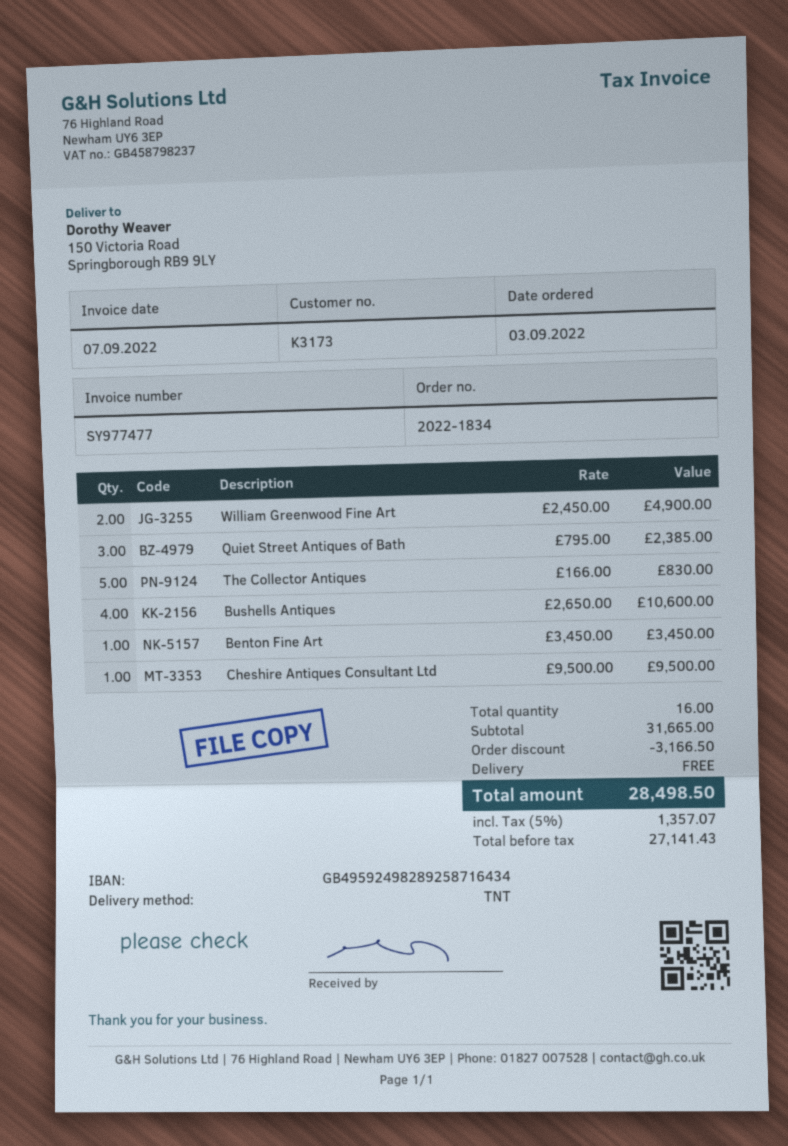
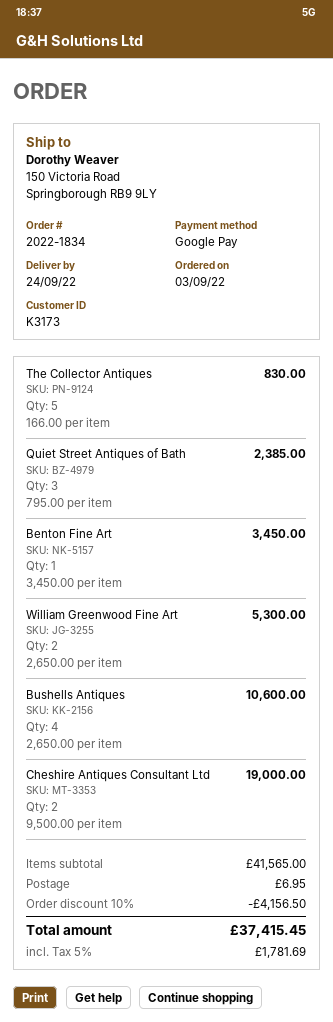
William Greenwood Fine Art: 2 x 2450.00 = 4900.00 -> 2 x 2650.00 = 5300.00
Cheshire Antiques Consultant Ltd: 1 x 9500.00 = 9500.00 -> 2 x 9500.00 = 19000.00
subtotal: 31665.00 -> 41565.00
discount: 3166.50 -> 4156.50
shipping: 0.00 -> 6.95
tax: 5% = 1357.07 -> 5% = 1781.69
total: 28498.50 -> 37415.45

